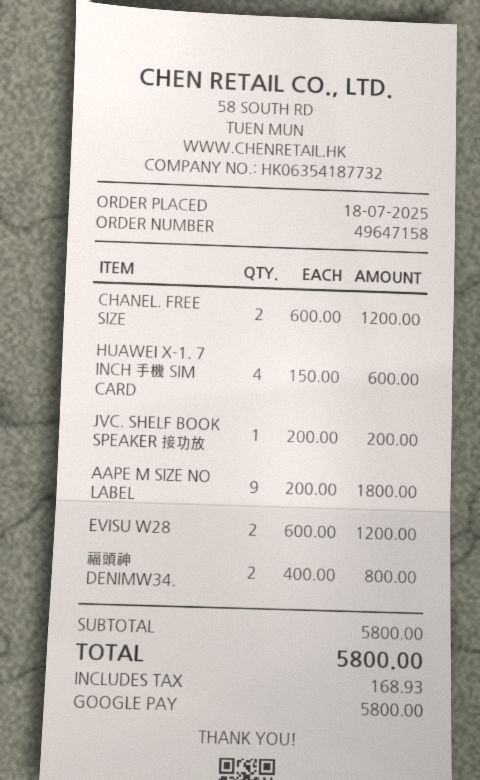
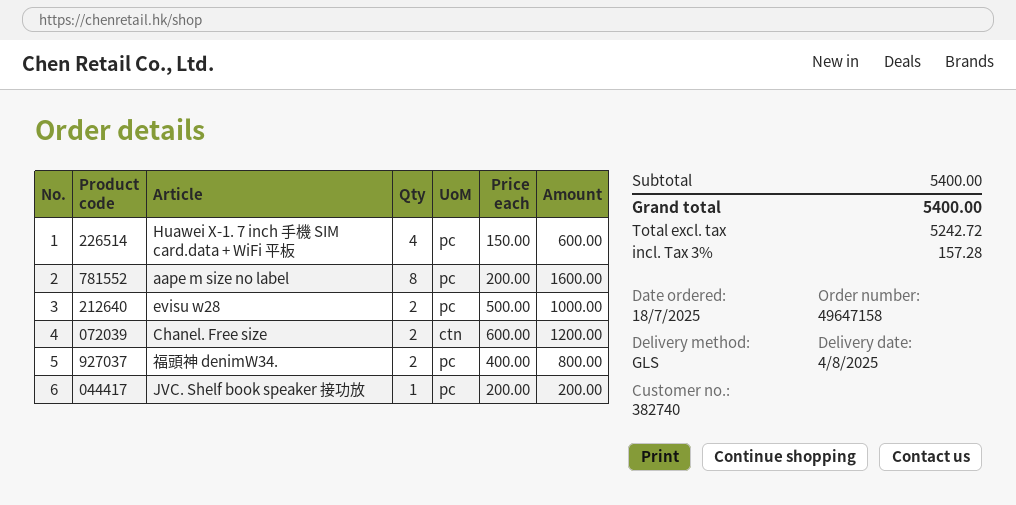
AAPE M SIZE NO LABEL: 9 x 200.00 = 1800.00 -> 8 x 200.00 = 1600.00
EVISU W28: 2 x 600.00 = 1200.00 -> 2 x 500.00 = 1000.00
subtotal: 5800.00 -> 5400.00
tax: 168.93 -> 157.28
total: 5800.00 -> 5400.00

